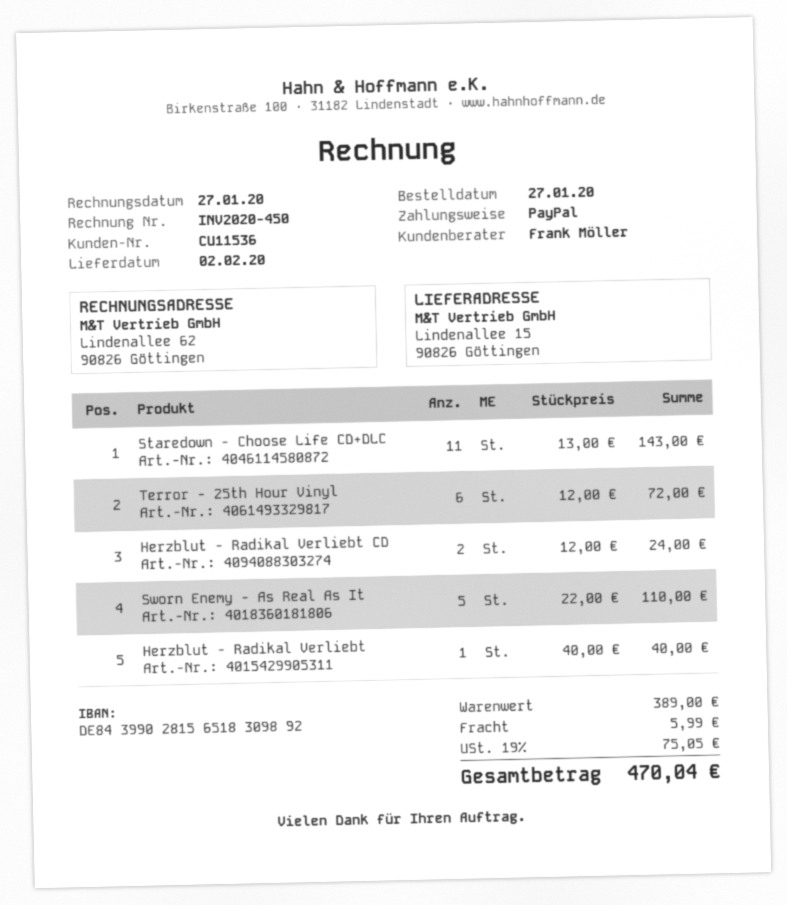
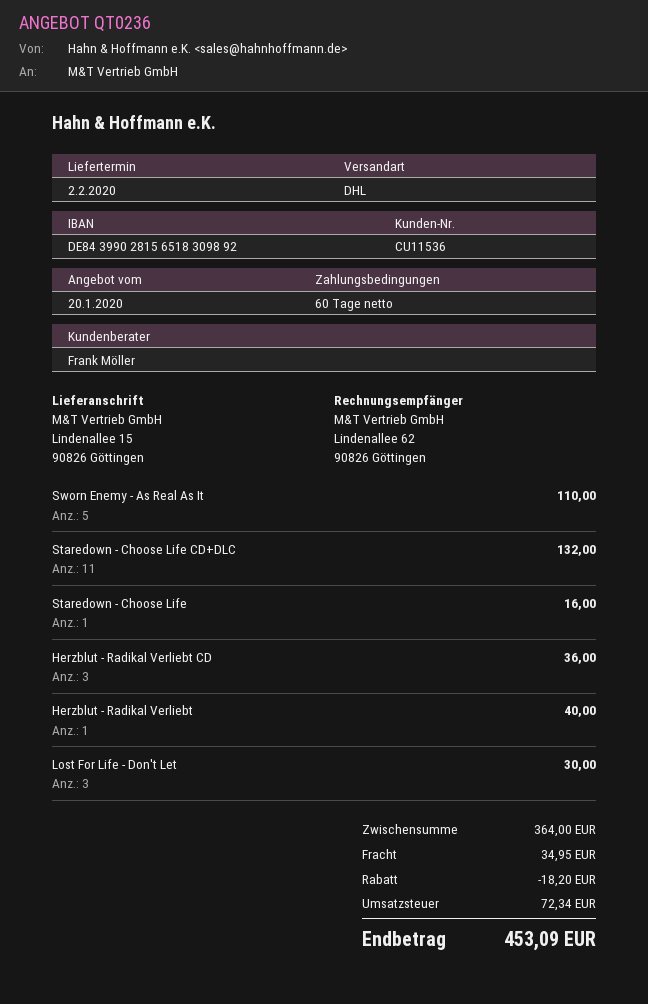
Staredown - Choose Life CD+DLC: 11 for 143.00 -> 11 for 132.00
Terror - 25th Hour Vinyl: 6 for 72.00 -> none
Herzblut - Radikal Verliebt CD: 2 for 24.00 -> 3 for 36.00
Staredown - Choose Life: none -> 1 for 16.00
Lost For Life - Don't Let: none -> 3 for 30.00
subtotal: 389.00 -> 364.00
discount: none -> 18.20
shipping: 5.99 -> 34.95
tax: 75.05 -> 72.34
total: 470.04 -> 453.09

